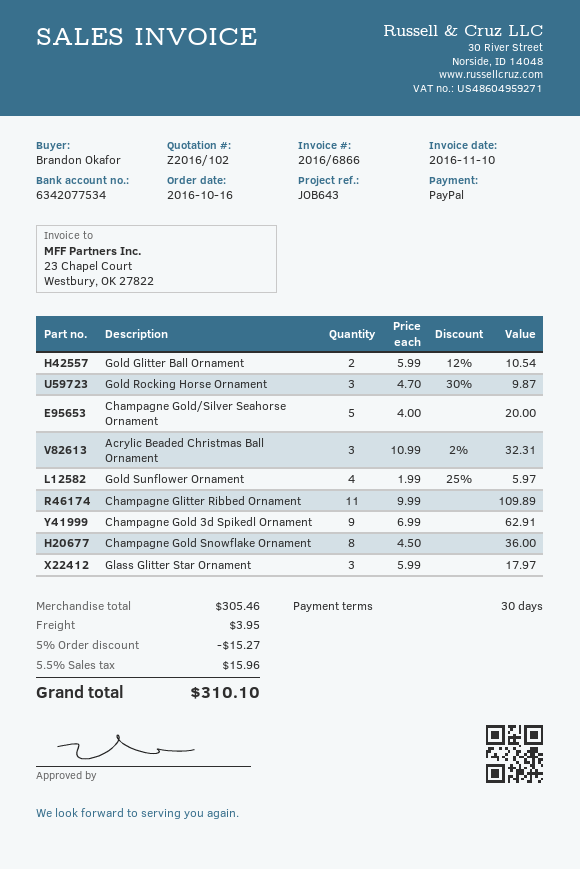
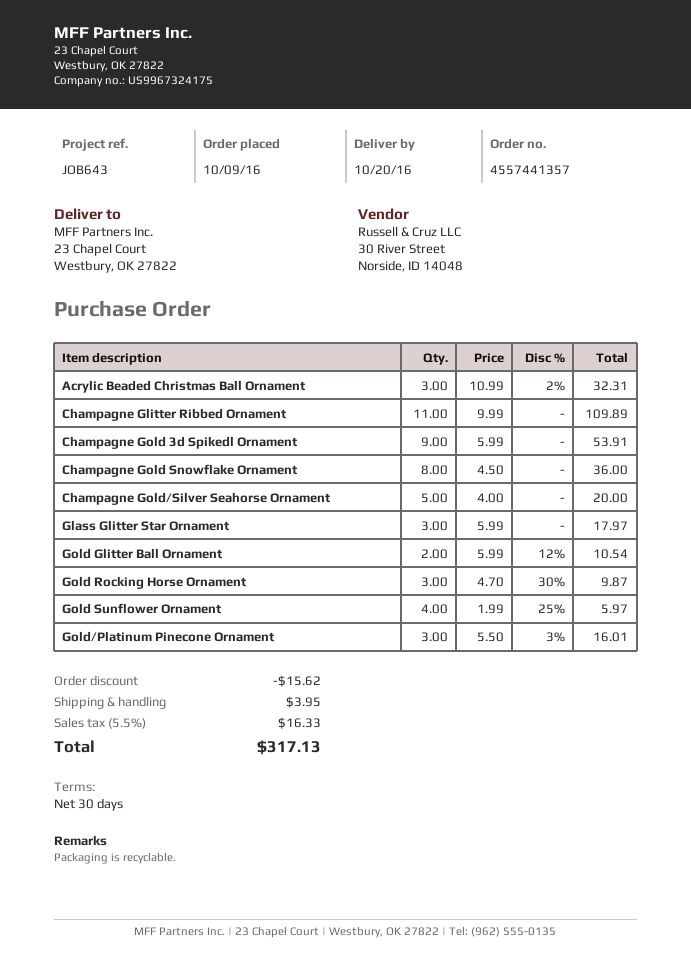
order date: 2016-10-16 -> 2016-10-09
Champagne Gold 3d Spikedl Ornament: 9 x 6.99 = 62.91 -> 9 x 5.99 = 53.91
Gold/Platinum Pinecone Ornament: none -> 3 x 5.50 - 3% = 16.01
discount: 15.27 -> 15.62
tax: 5.5% = 15.96 -> 5.5% = 16.33
total: 310.10 -> 317.13

